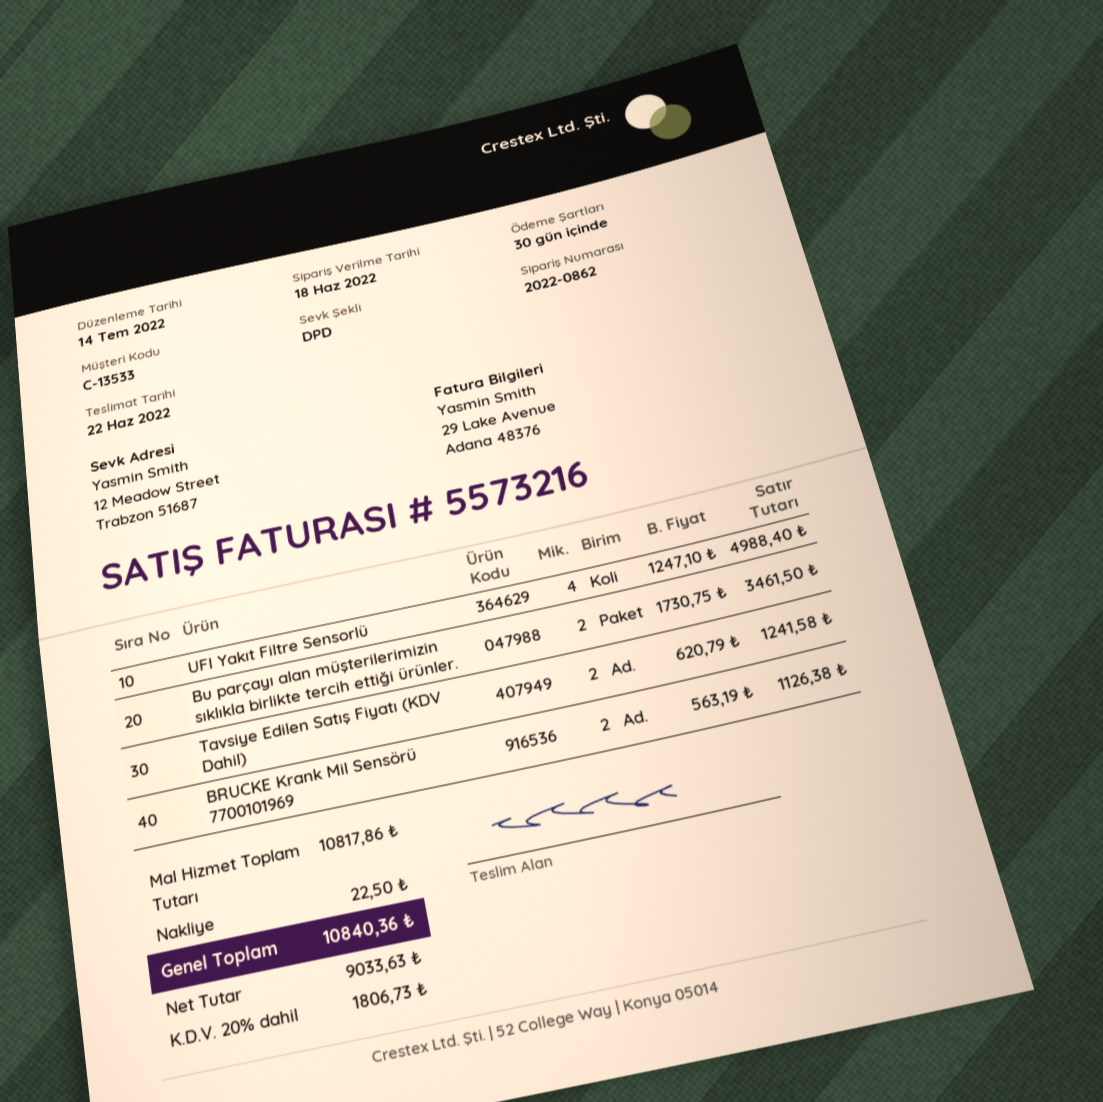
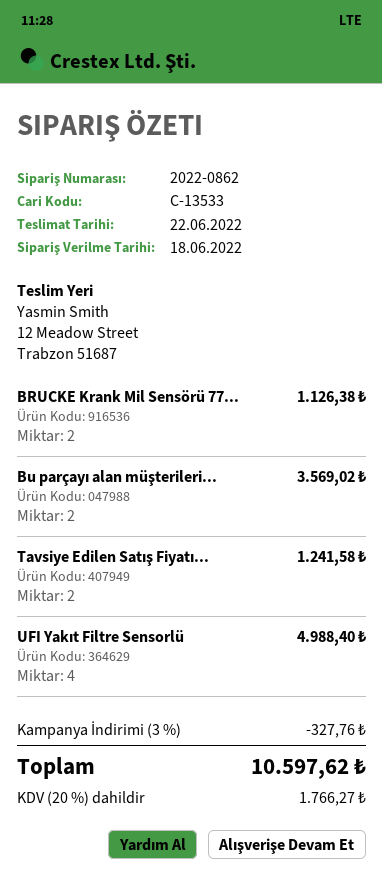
Bu parçayı alan müşterilerimizin sıklıkla birlikte tercih ettiği ürünler.: 2 for 3461.50 -> 2 for 3569.02
discount: none -> 3% = 327.76
shipping: 22.50 -> none
tax: 20% = 1806.73 -> 20% = 1766.27
total: 10840.36 -> 10597.62

